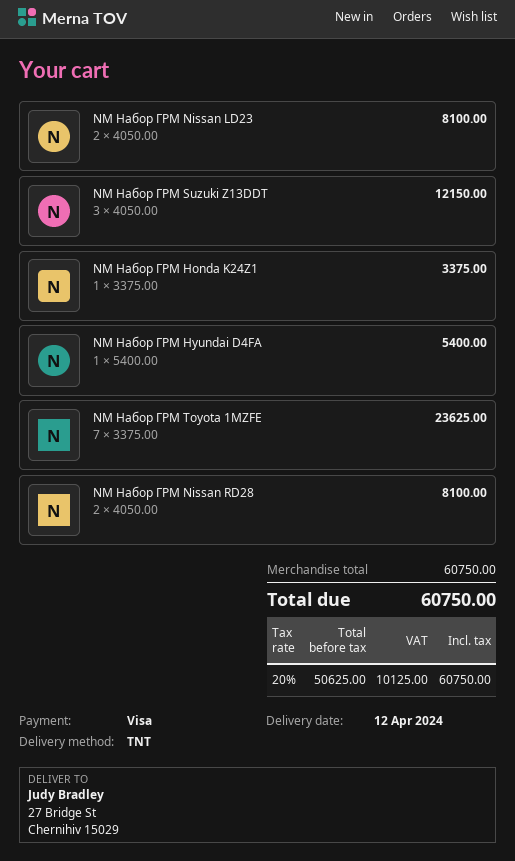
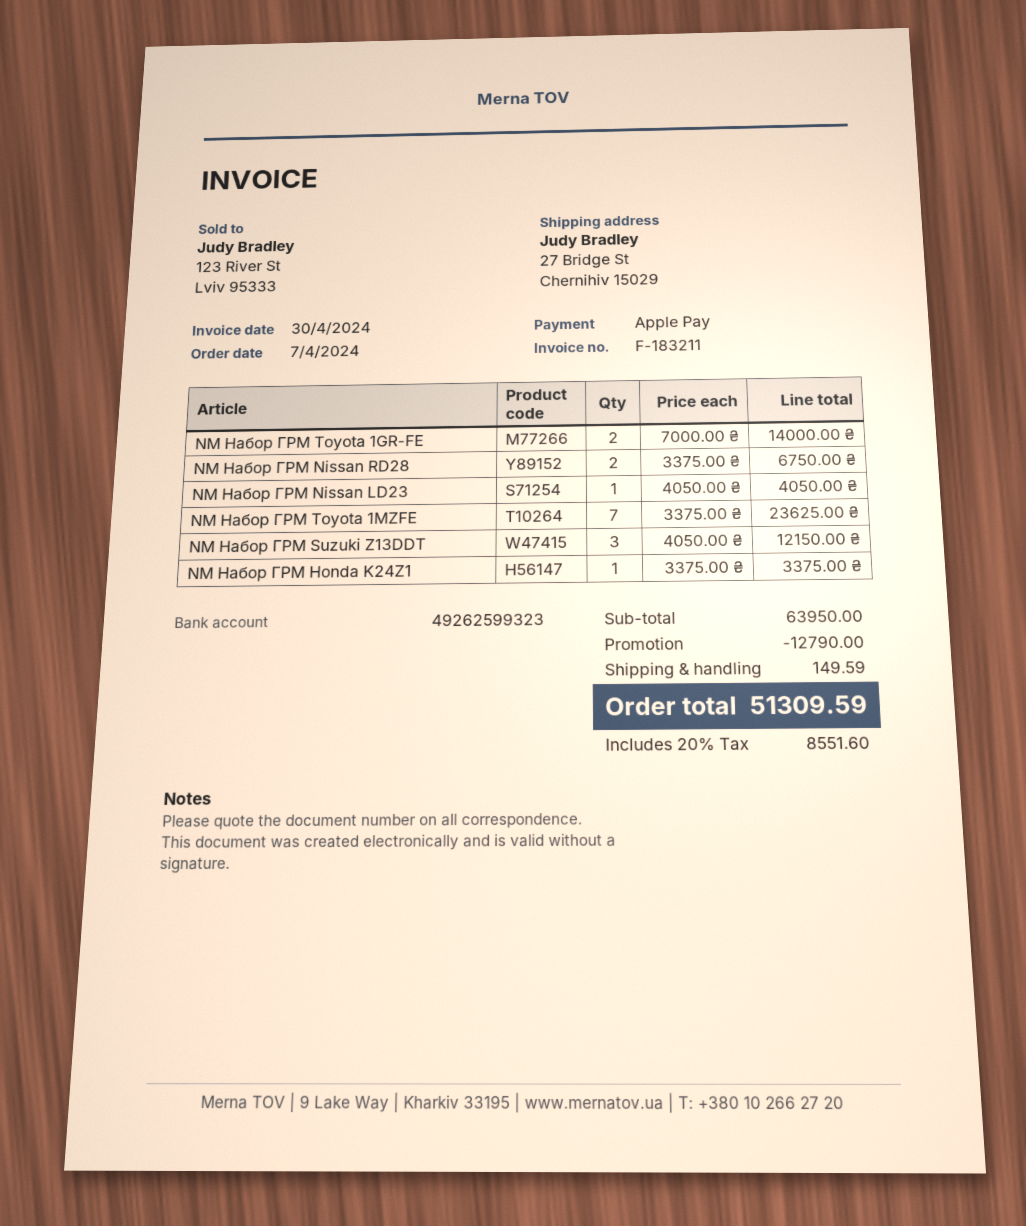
payment method: Visa -> Apple Pay
NM Набор ГРМ Nissan LD23: 2 x 4050.00 = 8100.00 -> 1 x 4050.00 = 4050.00
NM Набор ГРМ Hyundai D4FA: 1 x 5400.00 = 5400.00 -> none
NM Набор ГРМ Nissan RD28: 2 x 4050.00 = 8100.00 -> 2 x 3375.00 = 6750.00
NM Набор ГРМ Toyota 1GR-FE: none -> 2 x 7000.00 = 14000.00
subtotal: 60750.00 -> 63950.00
discount: none -> 12790.00
shipping: none -> 149.59
tax: 20% = 10125.00 -> 20% = 8551.60
total: 60750.00 -> 51309.59

